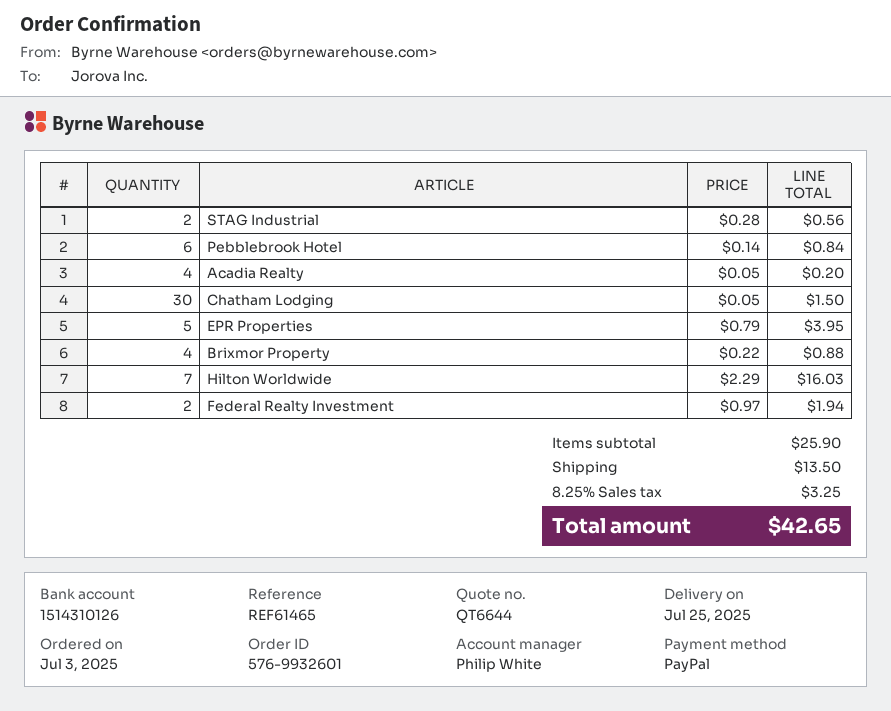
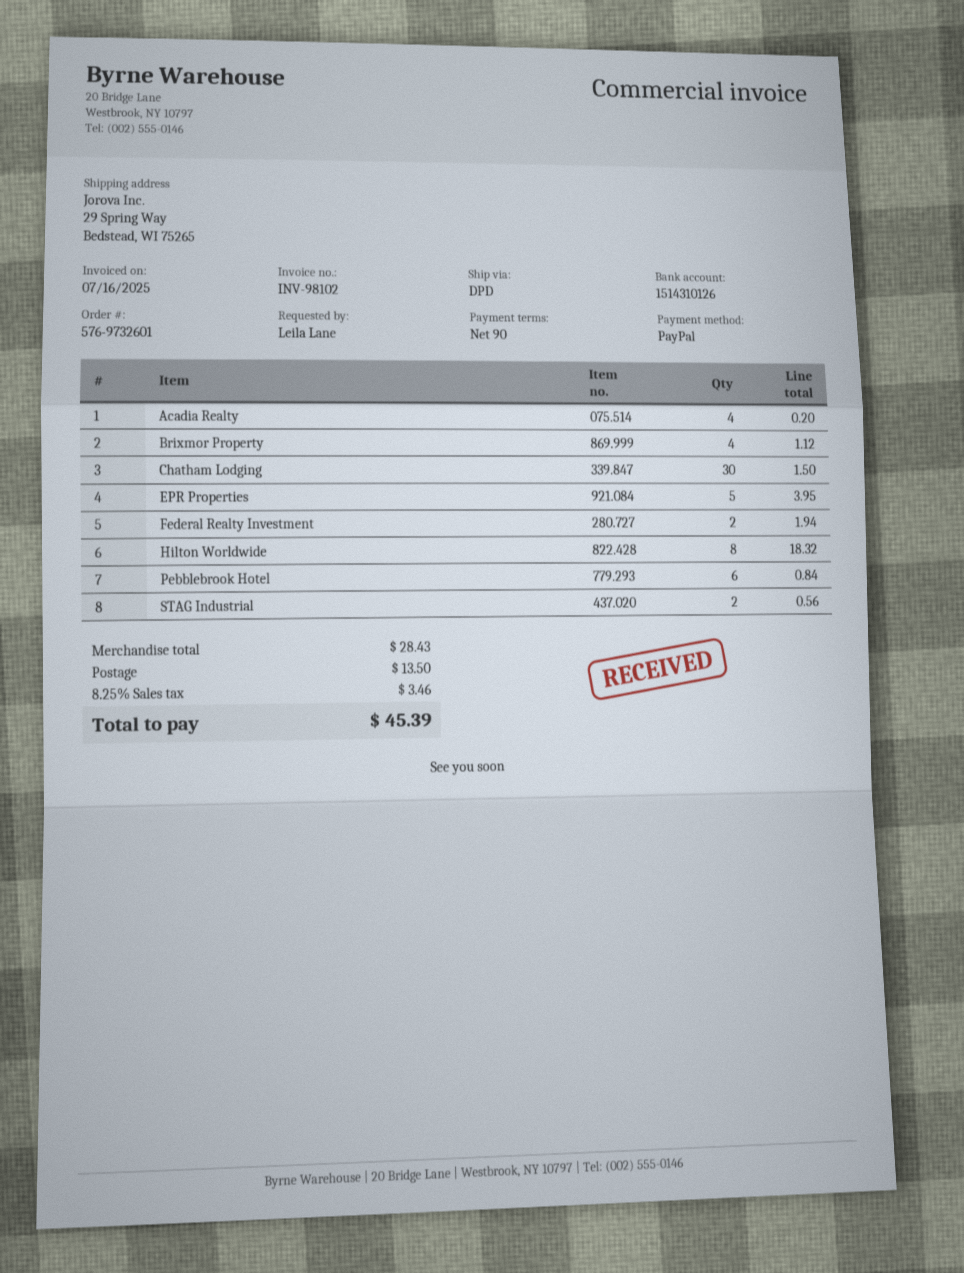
order number: 576-9932601 -> 576-9732601
Brixmor Property: 4 for 0.88 -> 4 for 1.12
Hilton Worldwide: 7 for 16.03 -> 8 for 18.32
subtotal: 25.90 -> 28.43
tax: 8.25% = 3.25 -> 8.25% = 3.46
total: 42.65 -> 45.39

